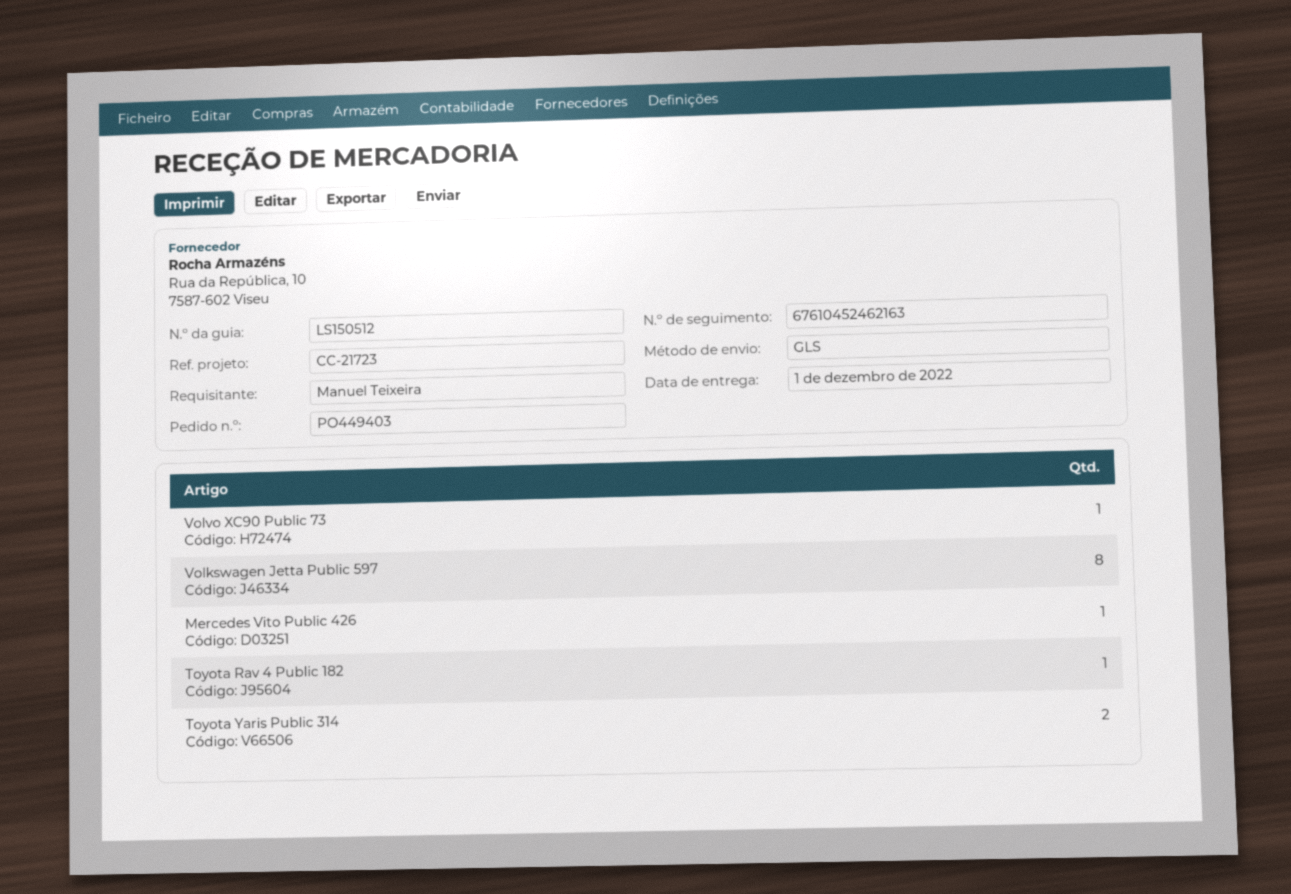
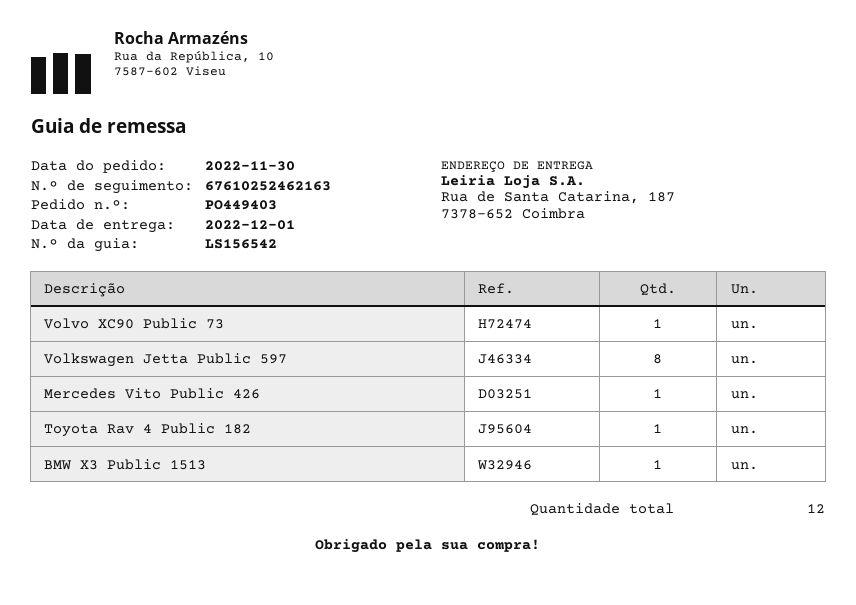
delivery note number: LS150512 -> LS156542
tracking number: 67610452462163 -> 67610252462163
Toyota Yaris Public 314: 2 -> none
BMW X3 Public 1513: none -> 1

